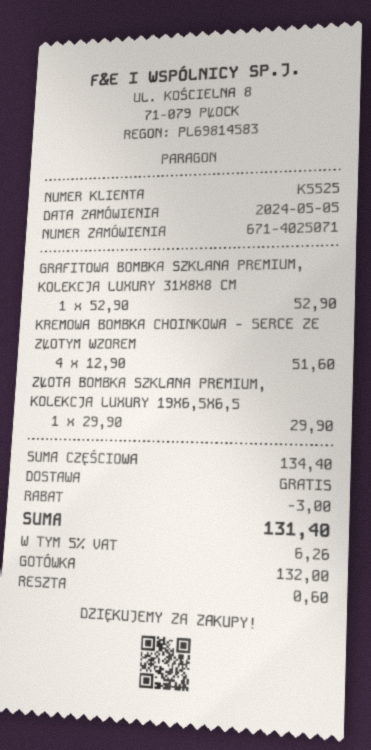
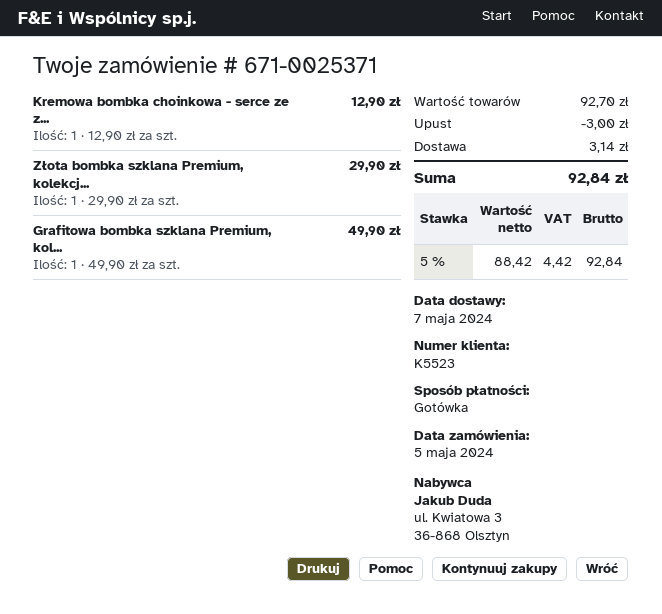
order number: 671-4025071 -> 671-0025371
customer number: K5525 -> K5523
GRAFITOWA BOMBKA SZKLANA PREMIUM, KOLEKCJA LUXURY 31X8X8 CM: 1 x 52.90 = 52.90 -> 1 x 49.90 = 49.90
KREMOWA BOMBKA CHOINKOWA - SERCE ZE ZŁOTYM WZOREM: 4 x 12.90 = 51.60 -> 1 x 12.90 = 12.90
subtotal: 134.40 -> 92.70
shipping: 0.00 -> 3.14
tax: 5% = 6.26 -> 5% = 4.42
total: 131.40 -> 92.84

